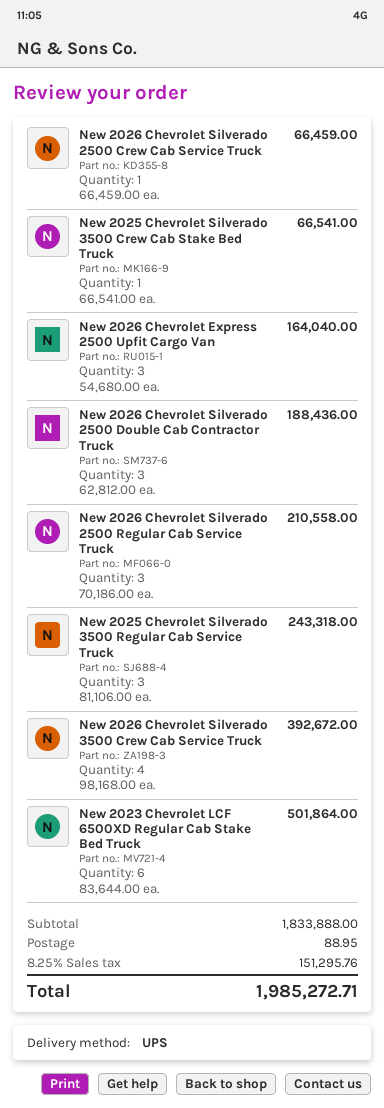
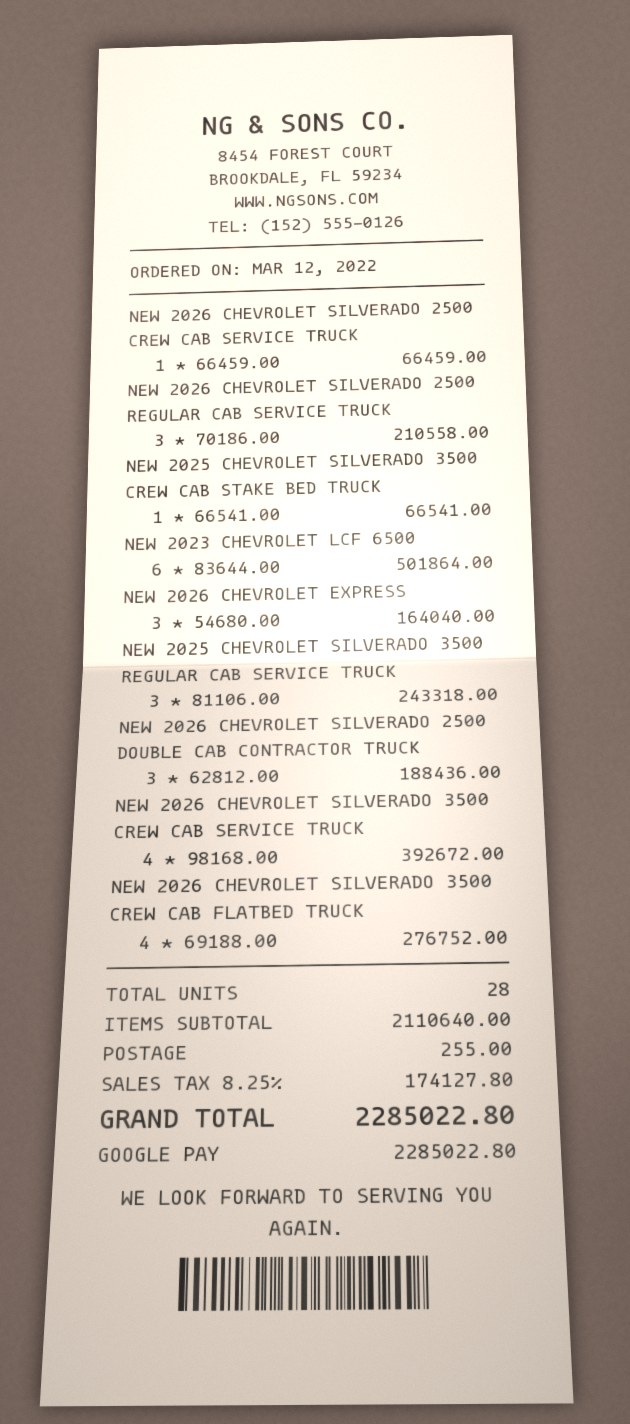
NEW 2026 CHEVROLET SILVERADO 3500 CREW CAB FLATBED TRUCK: none -> 4 x 69188.00 = 276752.00
subtotal: 1833888.00 -> 2110640.00
shipping: 88.95 -> 255.00
tax: 8.25% = 151295.76 -> 8.25% = 174127.80
total: 1985272.71 -> 2285022.80

